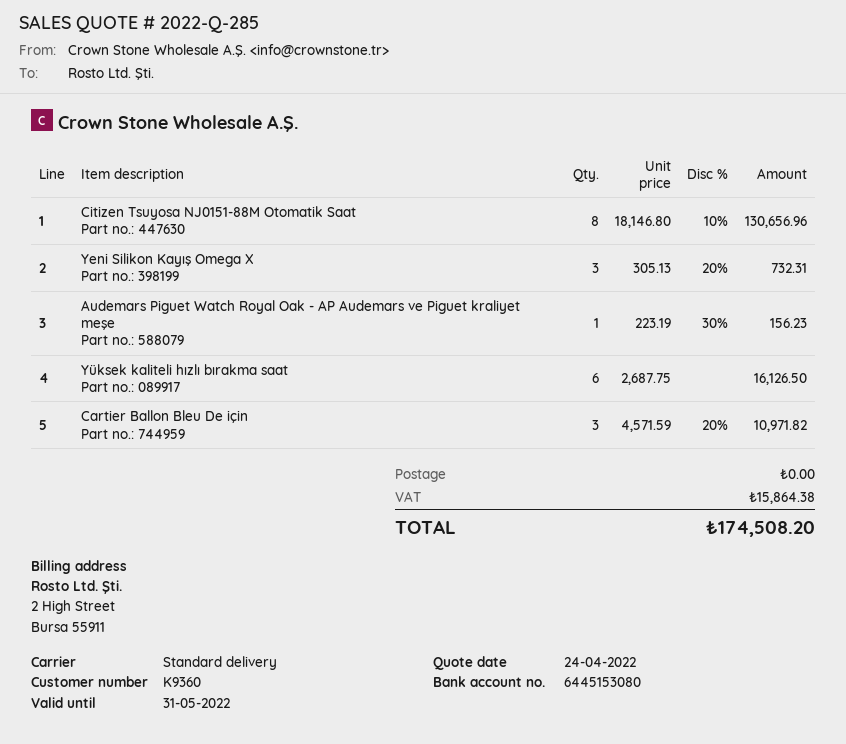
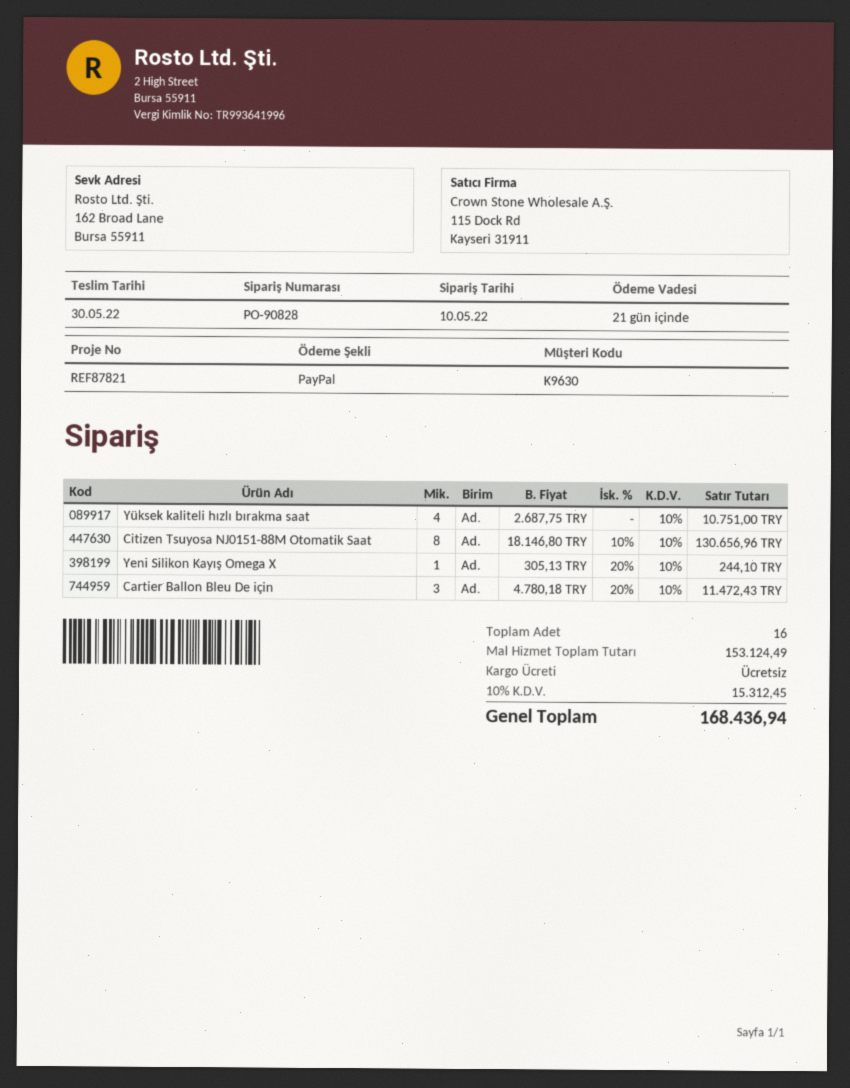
customer number: K9360 -> K9630
Yeni Silikon Kayış Omega X: 3 x 305.13 - 20% = 732.31 -> 1 x 305.13 - 20% = 244.10
Audemars Piguet Watch Royal Oak - AP Audemars ve Piguet kraliyet meşe: 1 x 223.19 - 30% = 156.23 -> none
Yüksek kaliteli hızlı bırakma saat: 6 x 2687.75 = 16126.50 -> 4 x 2687.75 = 10751.00
Cartier Ballon Bleu De için: 3 x 4571.59 - 20% = 10971.82 -> 3 x 4780.18 - 20% = 11472.43
tax: 15864.38 -> 15312.45
total: 174508.20 -> 168436.94

